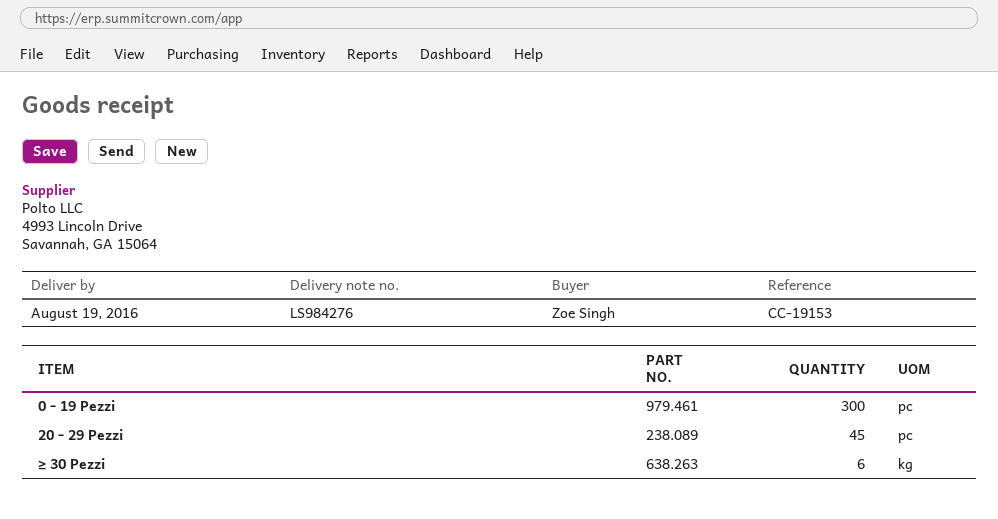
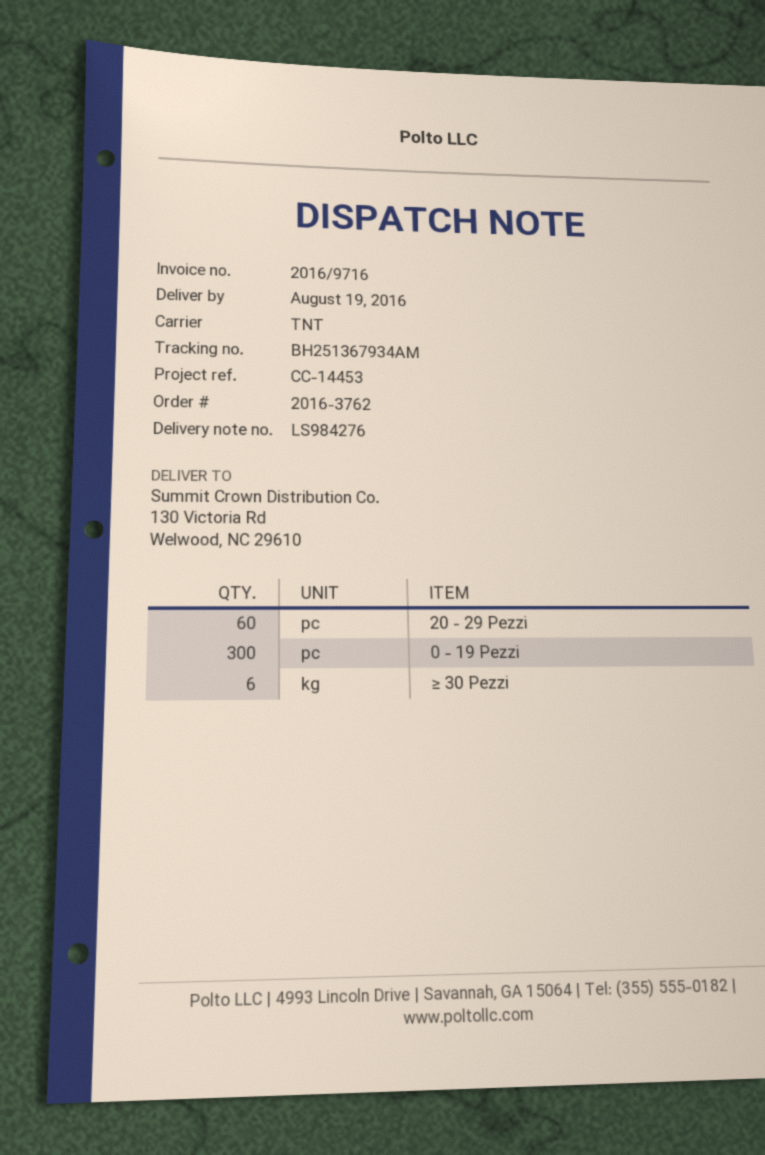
reference: CC-19153 -> CC-14453
20 - 29 Pezzi: 45 -> 60

